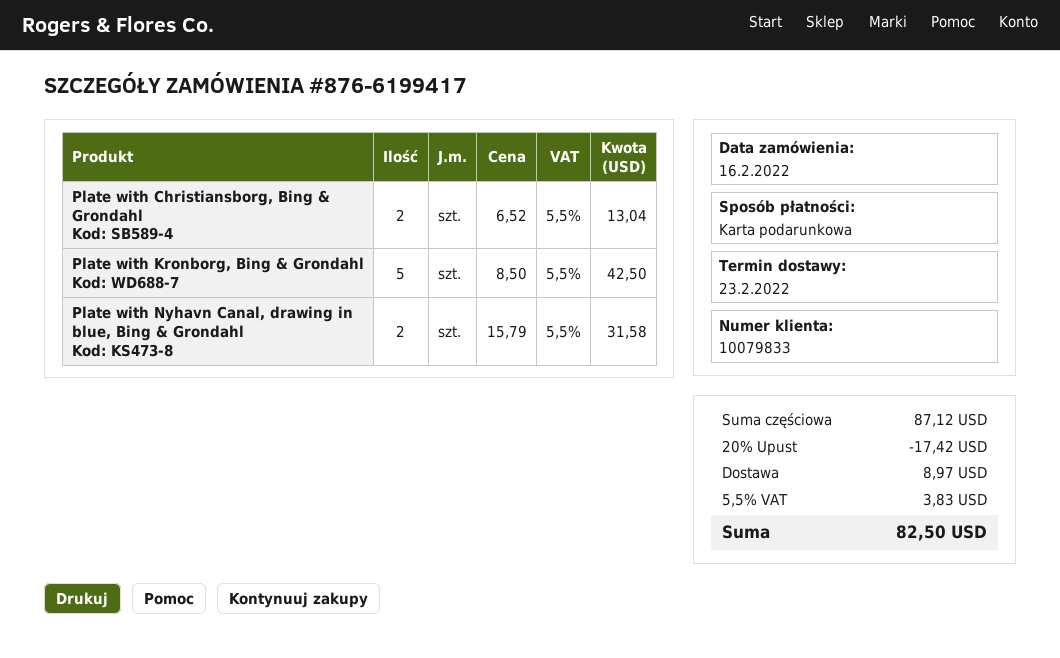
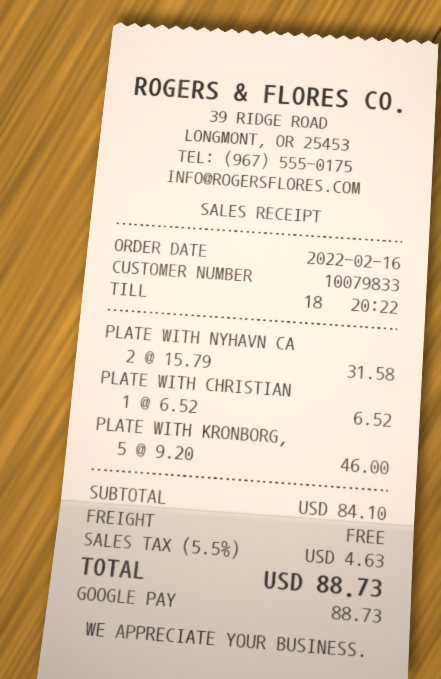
payment method: gift card -> Google Pay
Plate with Christiansborg, Bing & Grondahl: 2 x 6.52 = 13.04 -> 1 x 6.52 = 6.52
Plate with Kronborg, Bing & Grondahl: 5 x 8.50 = 42.50 -> 5 x 9.20 = 46.00
subtotal: 87.12 -> 84.10
discount: 20% = 17.42 -> none
shipping: 8.97 -> 0.00
tax: 5.5% = 3.83 -> 5.5% = 4.63
total: 82.50 -> 88.73

